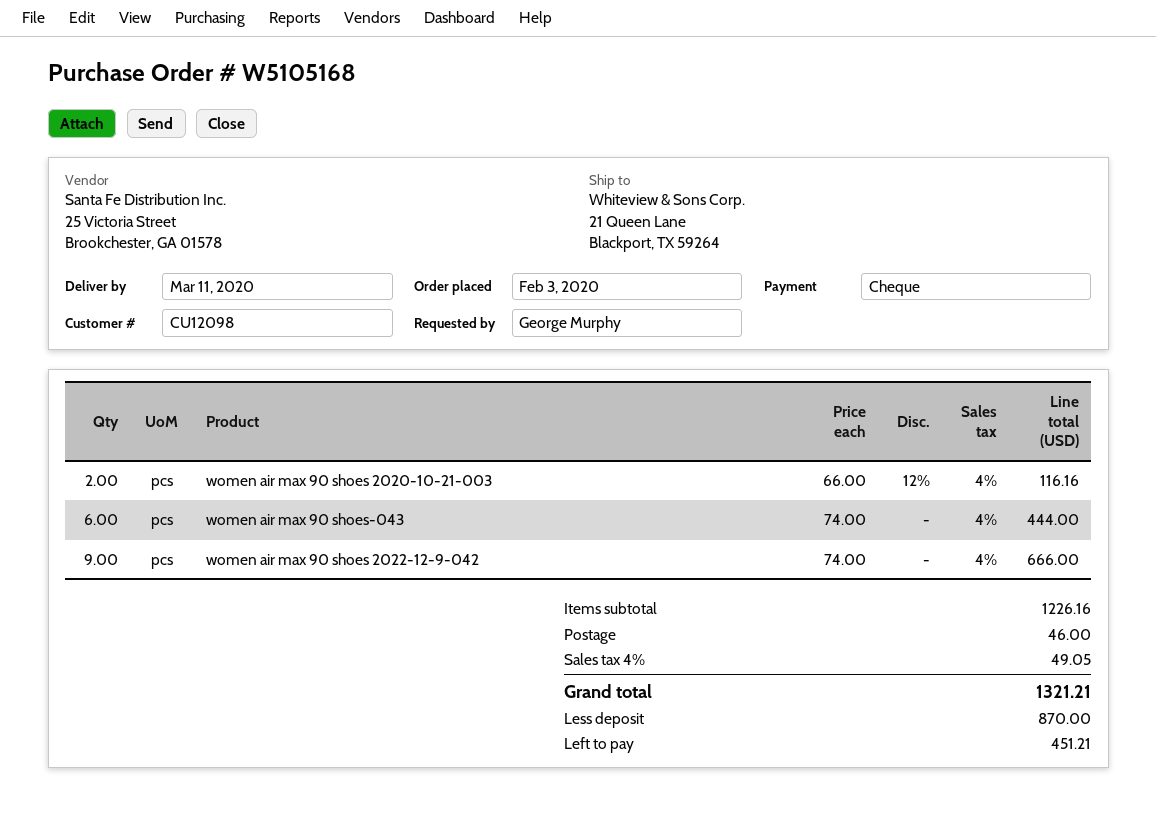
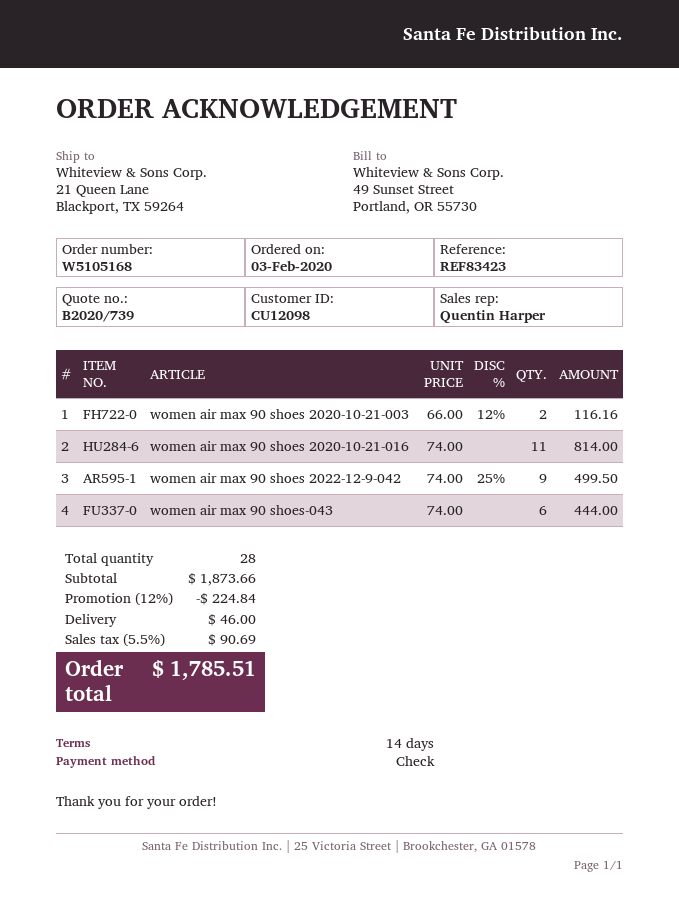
women air max 90 shoes 2022-12-9-042: 9 x 74.00 = 666.00 -> 9 x 74.00 - 25% = 499.50
women air max 90 shoes 2020-10-21-016: none -> 11 x 74.00 = 814.00
subtotal: 1226.16 -> 1873.66
discount: none -> 12% = 224.84
tax: 4% = 49.05 -> 5.5% = 90.69
total: 1321.21 -> 1785.51

